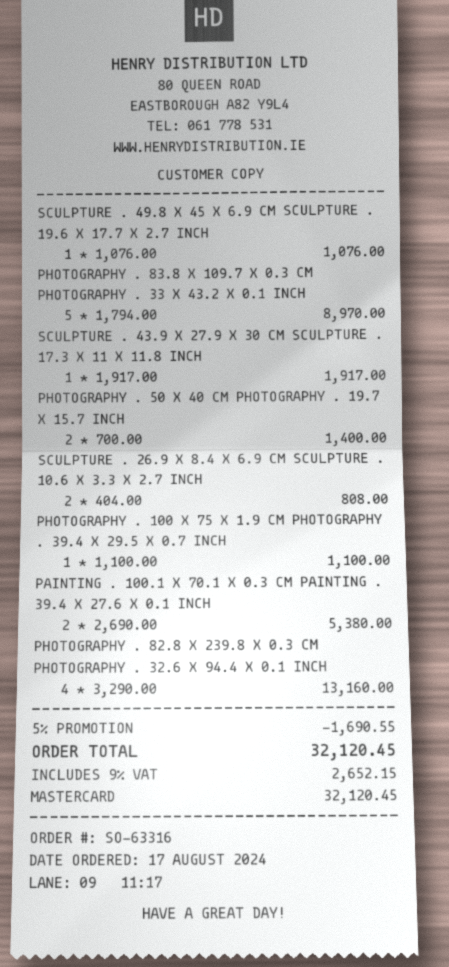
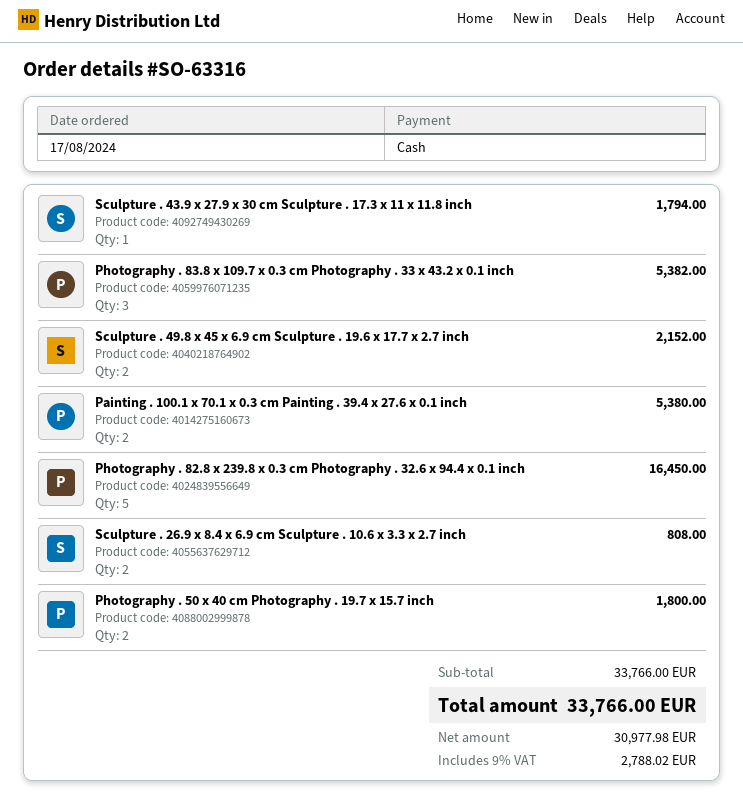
payment method: Mastercard -> cash
SCULPTURE . 49.8 X 45 X 6.9 CM SCULPTURE . 19.6 X 17.7 X 2.7 INCH: 1 for 1076.00 -> 2 for 2152.00
PHOTOGRAPHY . 83.8 X 109.7 X 0.3 CM PHOTOGRAPHY . 33 X 43.2 X 0.1 INCH: 5 for 8970.00 -> 3 for 5382.00
SCULPTURE . 43.9 X 27.9 X 30 CM SCULPTURE . 17.3 X 11 X 11.8 INCH: 1 for 1917.00 -> 1 for 1794.00
PHOTOGRAPHY . 50 X 40 CM PHOTOGRAPHY . 19.7 X 15.7 INCH: 2 for 1400.00 -> 2 for 1800.00
PHOTOGRAPHY . 100 X 75 X 1.9 CM PHOTOGRAPHY . 39.4 X 29.5 X 0.7 INCH: 1 for 1100.00 -> none
PHOTOGRAPHY . 82.8 X 239.8 X 0.3 CM PHOTOGRAPHY . 32.6 X 94.4 X 0.1 INCH: 4 for 13160.00 -> 5 for 16450.00
discount: 5% = 1690.55 -> none
tax: 9% = 2652.15 -> 9% = 2788.02
total: 32120.45 -> 33766.00

